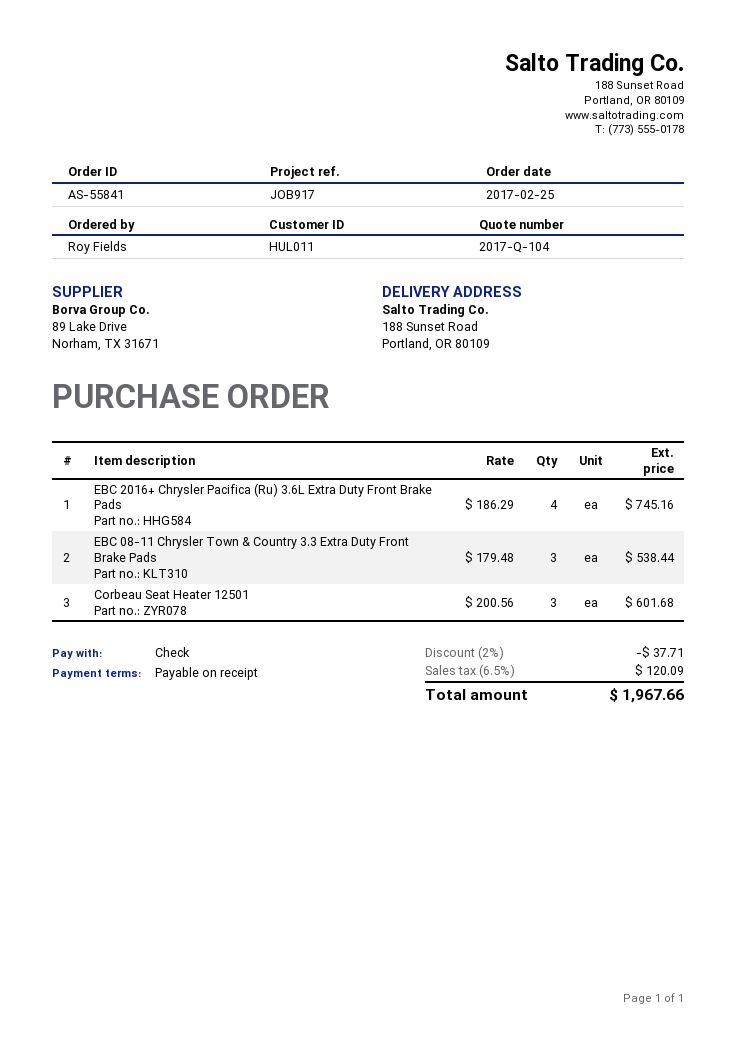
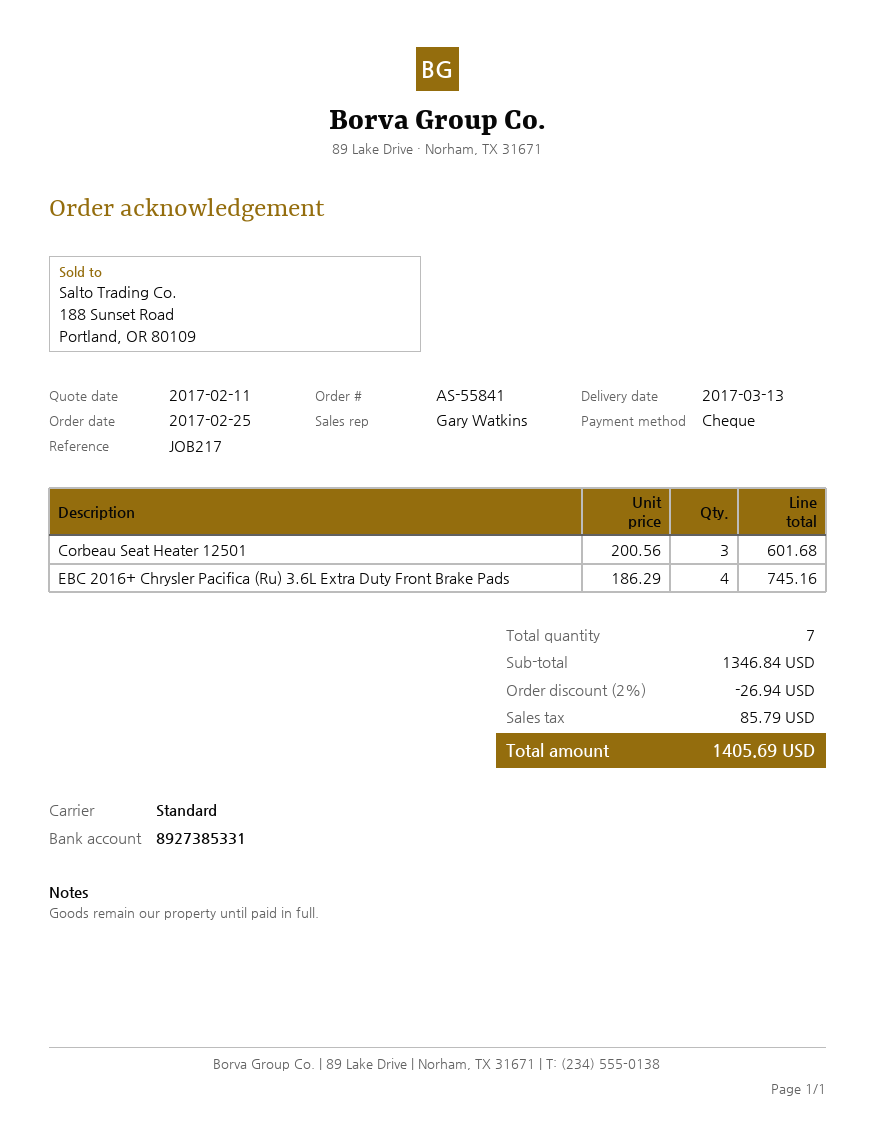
reference: JOB917 -> JOB217
EBC 08-11 Chrysler Town & Country 3.3 Extra Duty Front Brake Pads: 3 x 179.48 = 538.44 -> none
discount: 2% = 37.71 -> 2% = 26.94
tax: 120.09 -> 85.79
total: 1967.66 -> 1405.69

